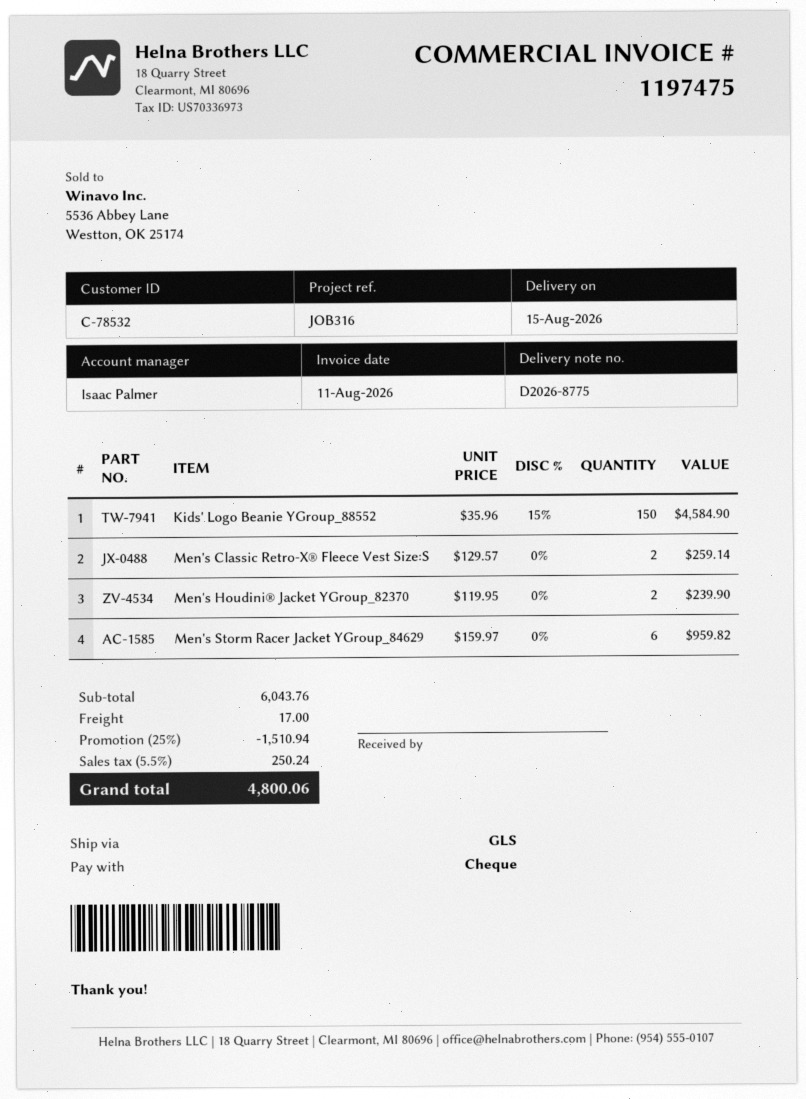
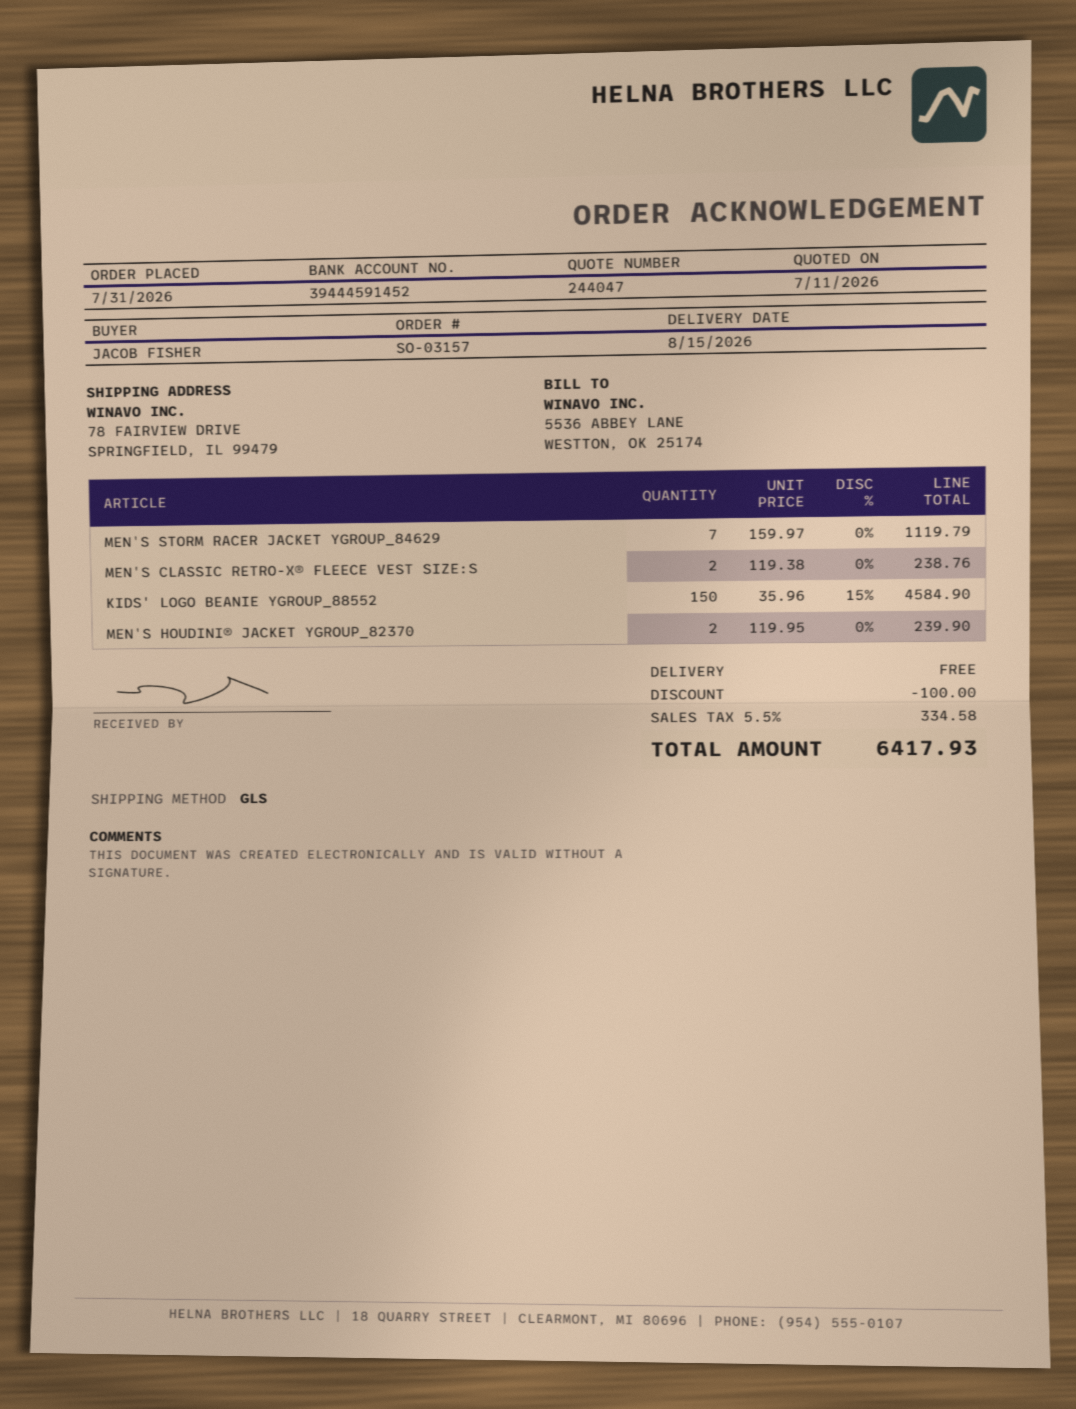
Men's Classic Retro-X® Fleece Vest Size:S: 2 x 129.57 = 259.14 -> 2 x 119.38 = 238.76
Men's Storm Racer Jacket YGroup_84629: 6 x 159.97 = 959.82 -> 7 x 159.97 = 1119.79
discount: 1510.94 -> 100.00
shipping: 17.00 -> 0.00
tax: 5.5% = 250.24 -> 5.5% = 334.58
total: 4800.06 -> 6417.93

